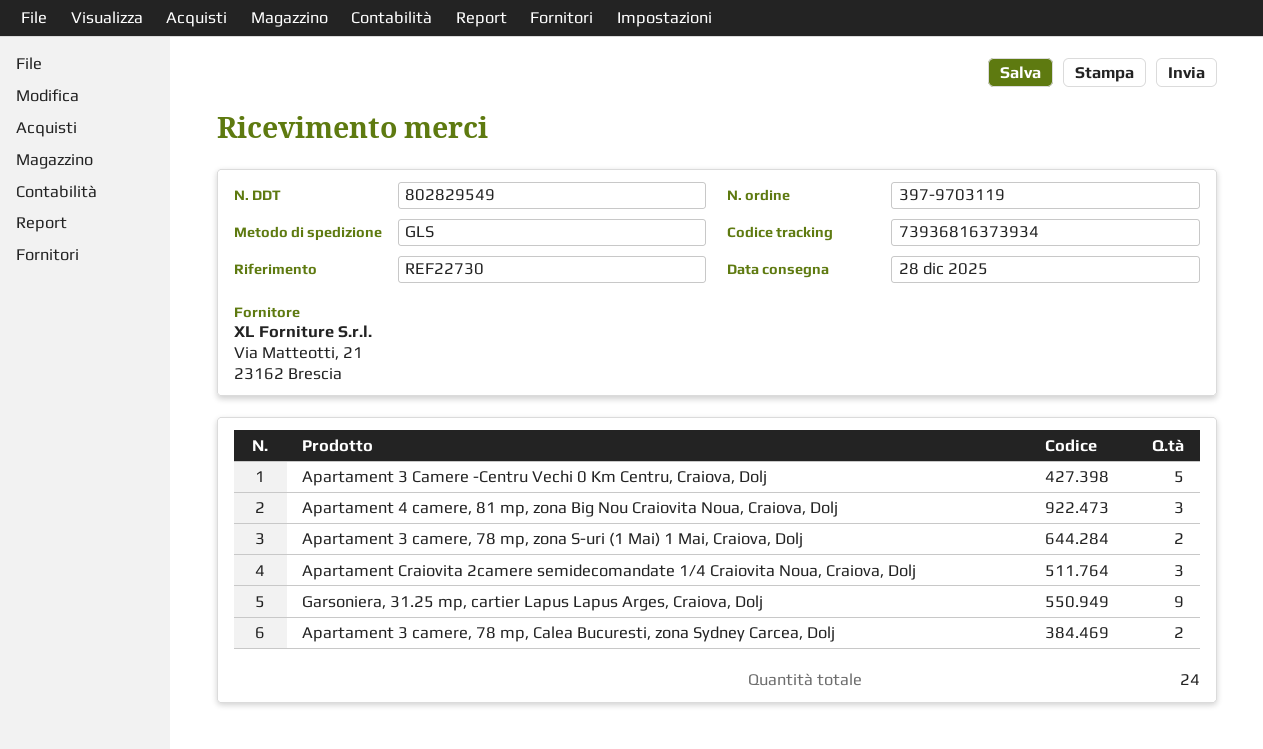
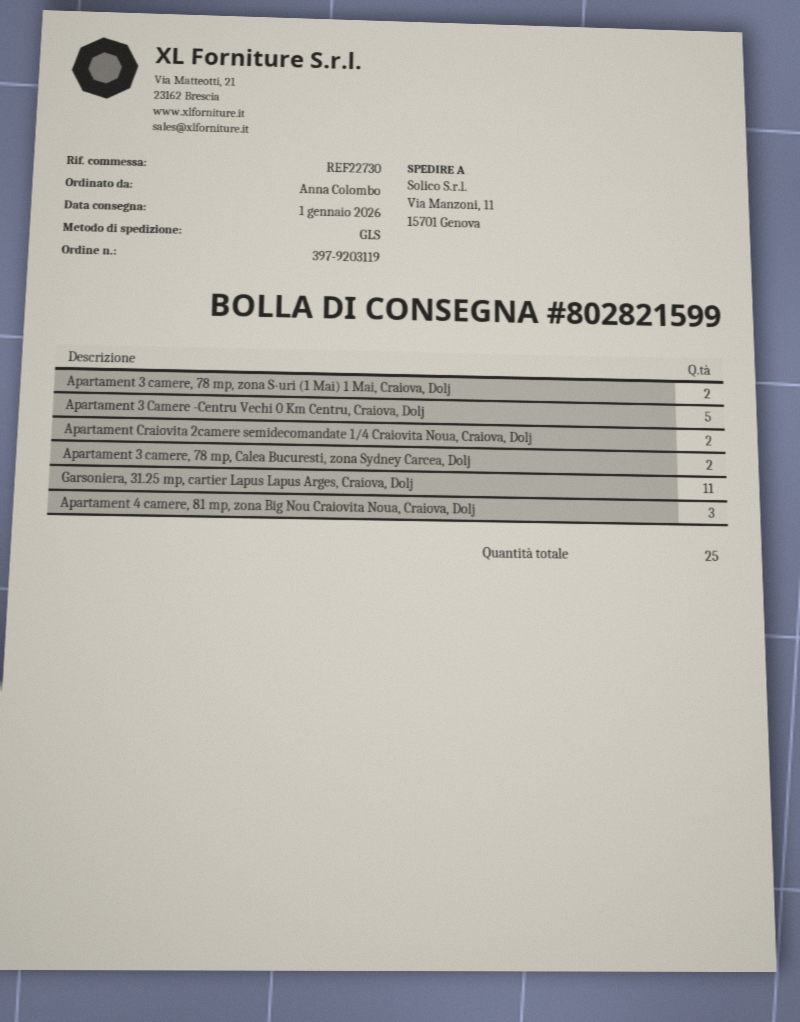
order number: 397-9703119 -> 397-9203119
delivery note number: 802829549 -> 802821599
delivery date: 2025-12-28 -> 2026-01-01
Apartament Craiovita 2camere semidecomandate 1/4 Craiovita Noua, Craiova, Dolj: 3 -> 2
Garsoniera, 31.25 mp, cartier Lapus Lapus Arges, Craiova, Dolj: 9 -> 11
total quantity: 24 -> 25

